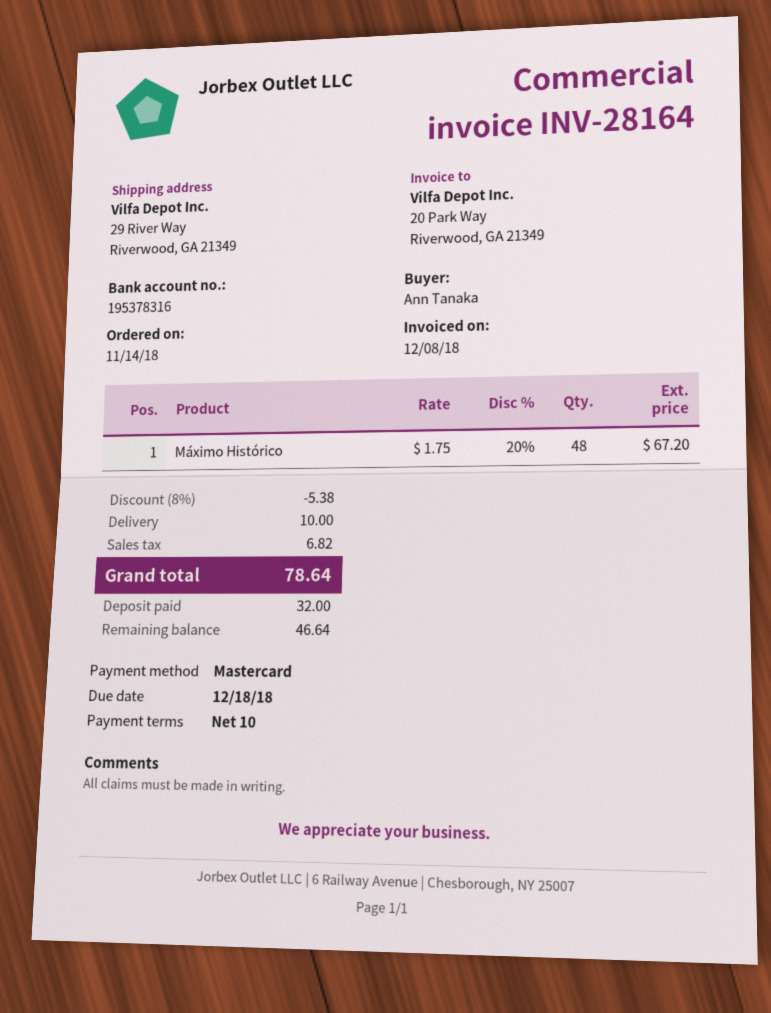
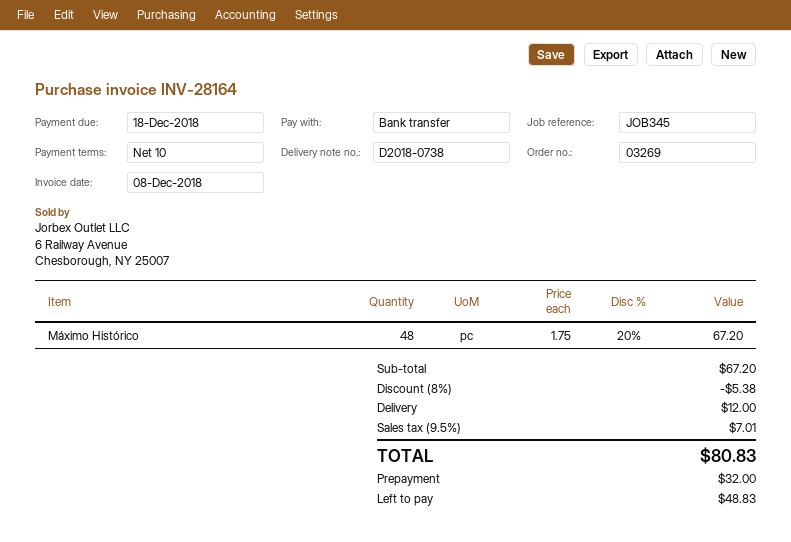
payment method: Mastercard -> bank transfer
shipping: 10.00 -> 12.00
tax: 6.82 -> 7.01
total: 78.64 -> 80.83
balance: 46.64 -> 48.83

